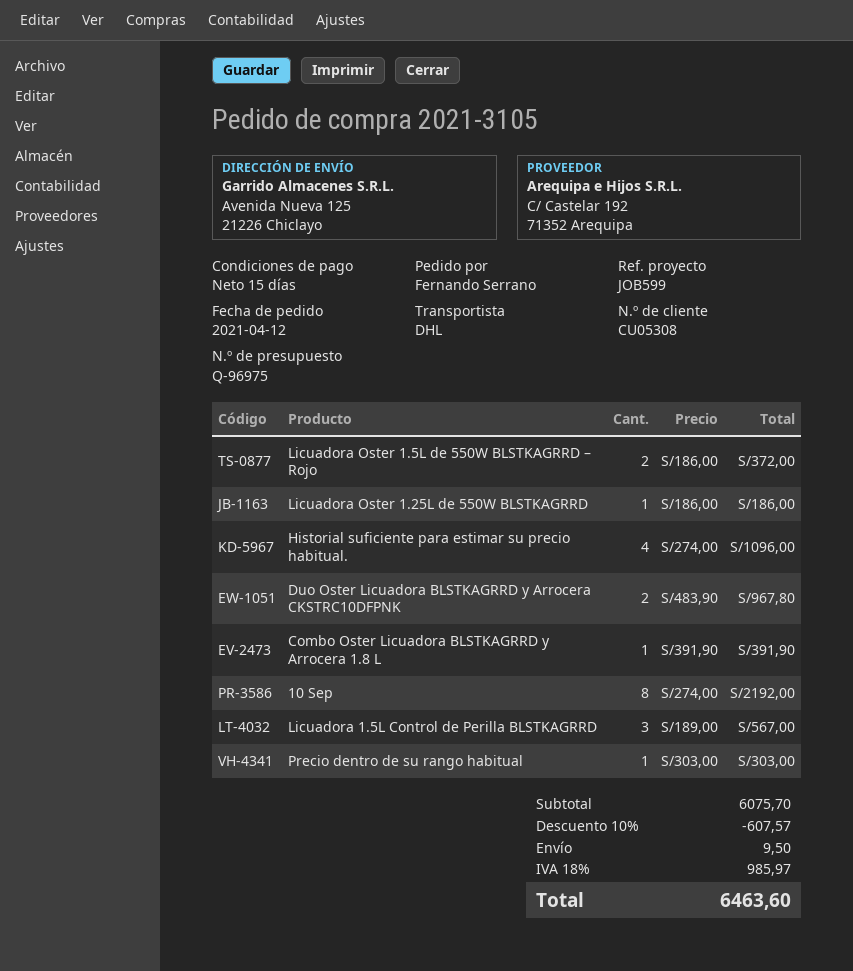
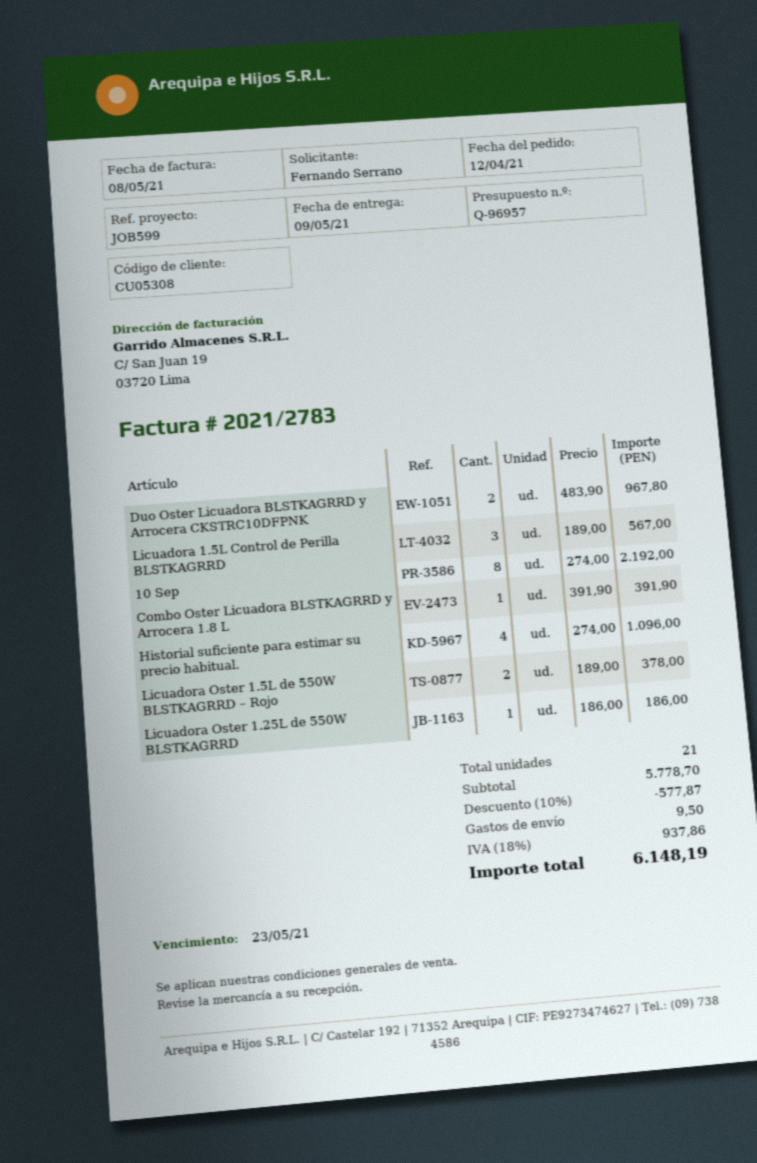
quote number: Q-96975 -> Q-96957
Licuadora Oster 1.5L de 550W BLSTKAGRRD – Rojo: 2 x 186.00 = 372.00 -> 2 x 189.00 = 378.00
Precio dentro de su rango habitual: 1 x 303.00 = 303.00 -> none
subtotal: 6075.70 -> 5778.70
discount: 10% = 607.57 -> 10% = 577.87
tax: 18% = 985.97 -> 18% = 937.86
total: 6463.60 -> 6148.19

